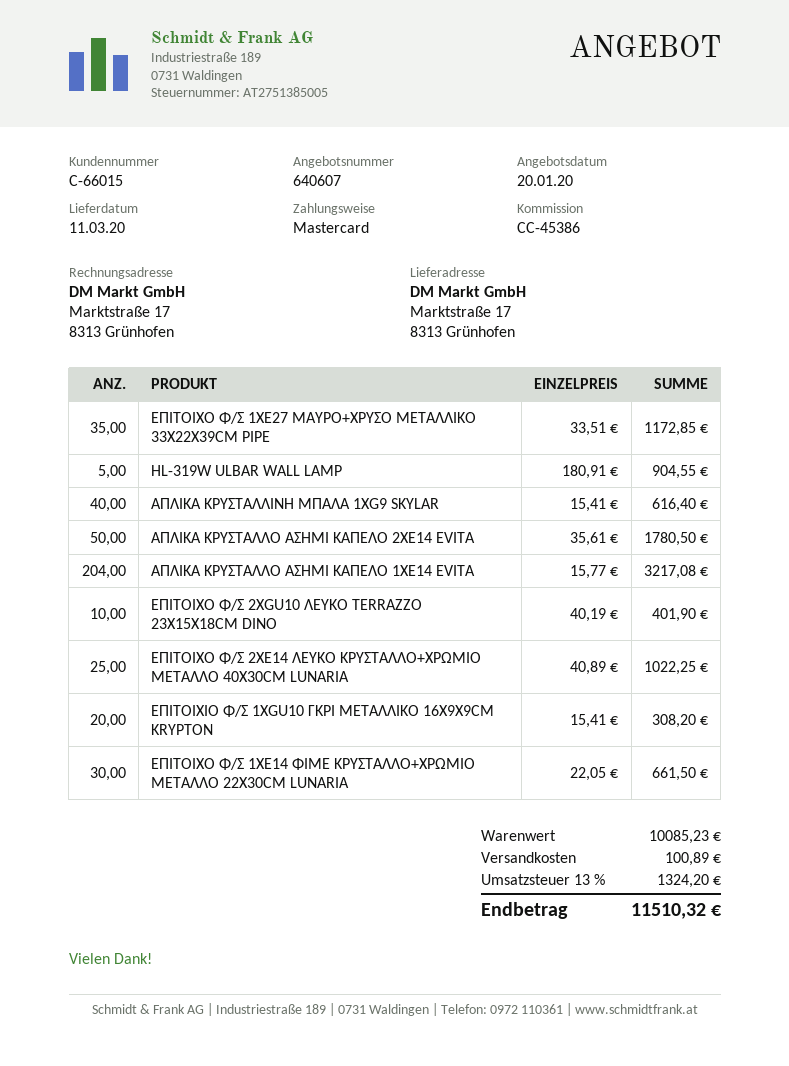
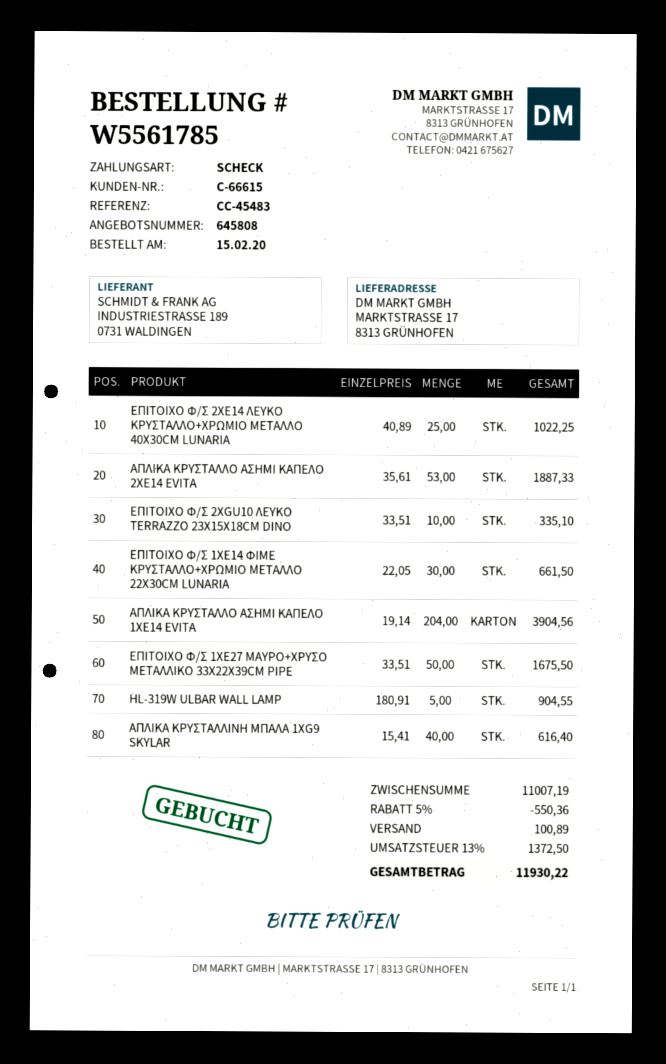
quote number: 640607 -> 645808
customer number: C-66015 -> C-66615
reference: CC-45386 -> CC-45483
payment method: Mastercard -> cheque
ΕΠΙΤΟΙΧΟ Φ/Σ 1ΧΕ27 ΜΑΥΡΟ+ΧΡΥΣΟ ΜΕΤΑΛΛΙΚΟ 33Χ22Χ39CM PIPE: 35 x 33.51 = 1172.85 -> 50 x 33.51 = 1675.50
ΑΠΛΙΚΑ ΚΡΥΣΤΑΛΛΟ ΑΣΗΜΙ ΚΑΠΕΛΟ 2ΧΕ14 EVITA: 50 x 35.61 = 1780.50 -> 53 x 35.61 = 1887.33
ΑΠΛΙΚΑ ΚΡΥΣΤΑΛΛΟ ΑΣΗΜΙ ΚΑΠΕΛΟ 1ΧΕ14 EVITA: 204 x 15.77 = 3217.08 -> 204 x 19.14 = 3904.56
ΕΠΙΤΟΙΧΟ Φ/Σ 2ΧGU10 ΛΕΥΚΟ TERRAZZO 23X15X18CM DINO: 10 x 40.19 = 401.90 -> 10 x 33.51 = 335.10
ΕΠΙΤΟΙΧΙΟ Φ/Σ 1ΧGU10 ΓΚΡΙ ΜΕΤΑΛΛΙΚΟ 16Χ9Χ9CM KRYPTON: 20 x 15.41 = 308.20 -> none
subtotal: 10085.23 -> 11007.19
discount: none -> 5% = 550.36
tax: 13% = 1324.20 -> 13% = 1372.50
total: 11510.32 -> 11930.22

